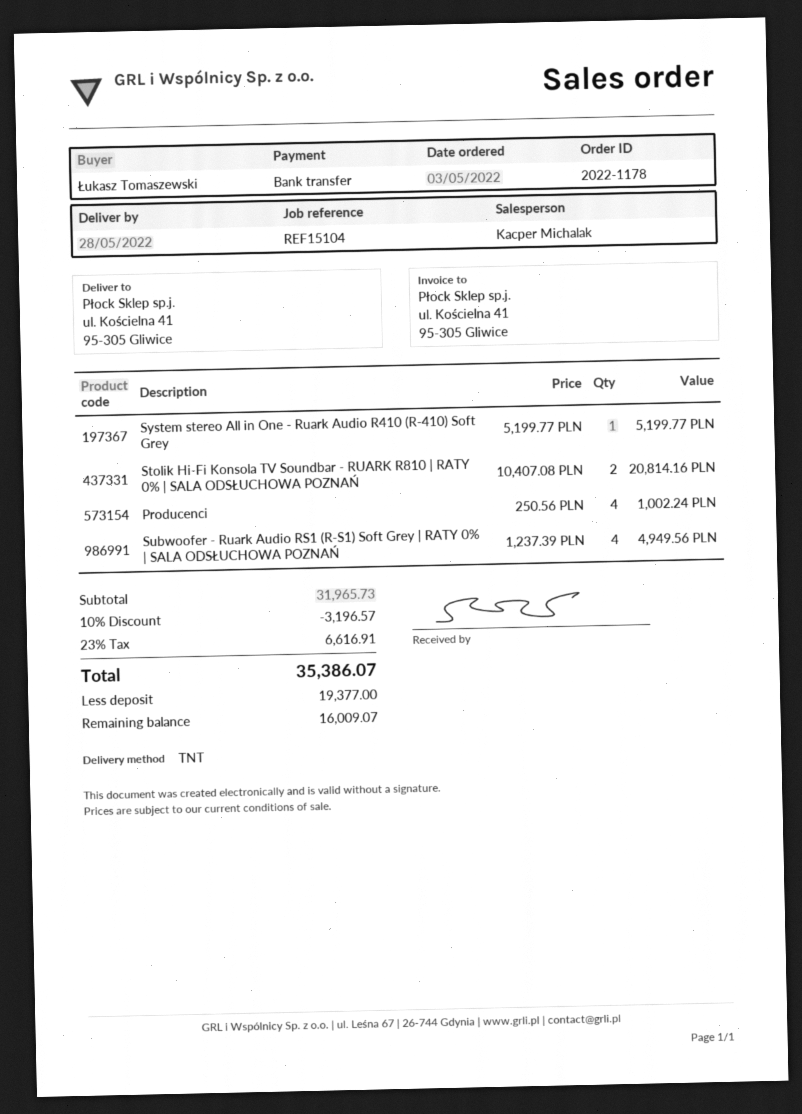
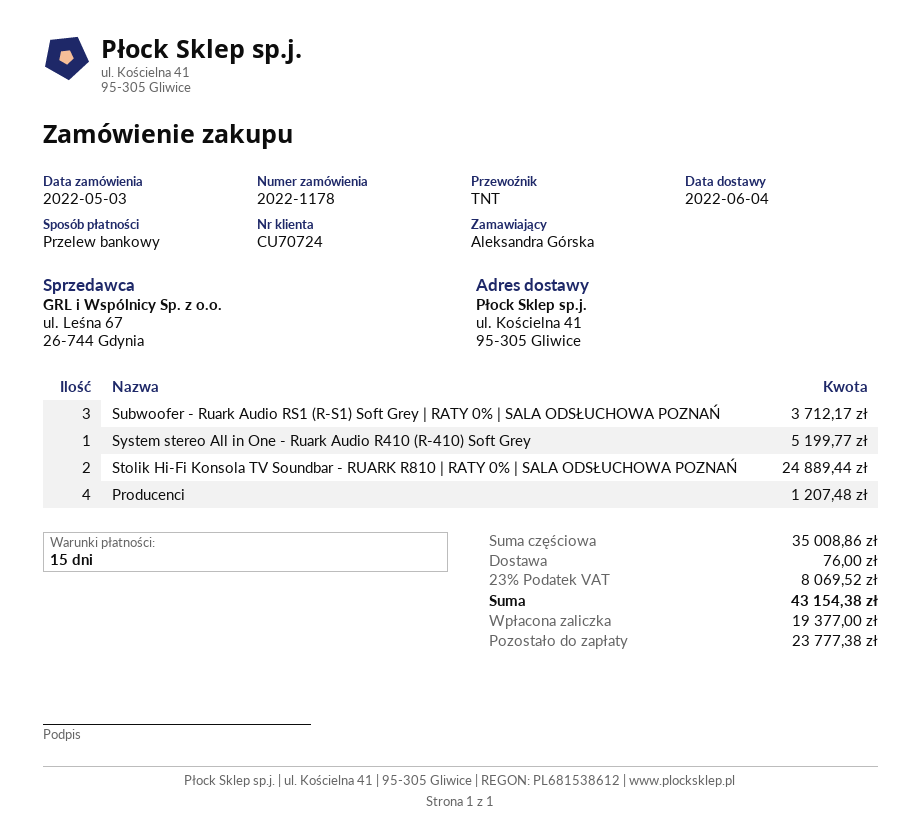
delivery date: 2022-05-28 -> 2022-06-04
ordered by: Łukasz Tomaszewski -> Aleksandra Górska
Stolik Hi-Fi Konsola TV Soundbar - RUARK R810 | RATY 0% | SALA ODSŁUCHOWA POZNAŃ: 2 for 20814.16 -> 2 for 24889.44
Producenci: 4 for 1002.24 -> 4 for 1207.48
Subwoofer - Ruark Audio RS1 (R-S1) Soft Grey | RATY 0% | SALA ODSŁUCHOWA POZNAŃ: 4 for 4949.56 -> 3 for 3712.17
subtotal: 31965.73 -> 35008.86
discount: 10% = 3196.57 -> none
shipping: none -> 76.00
tax: 23% = 6616.91 -> 23% = 8069.52
total: 35386.07 -> 43154.38
balance: 16009.07 -> 23777.38

